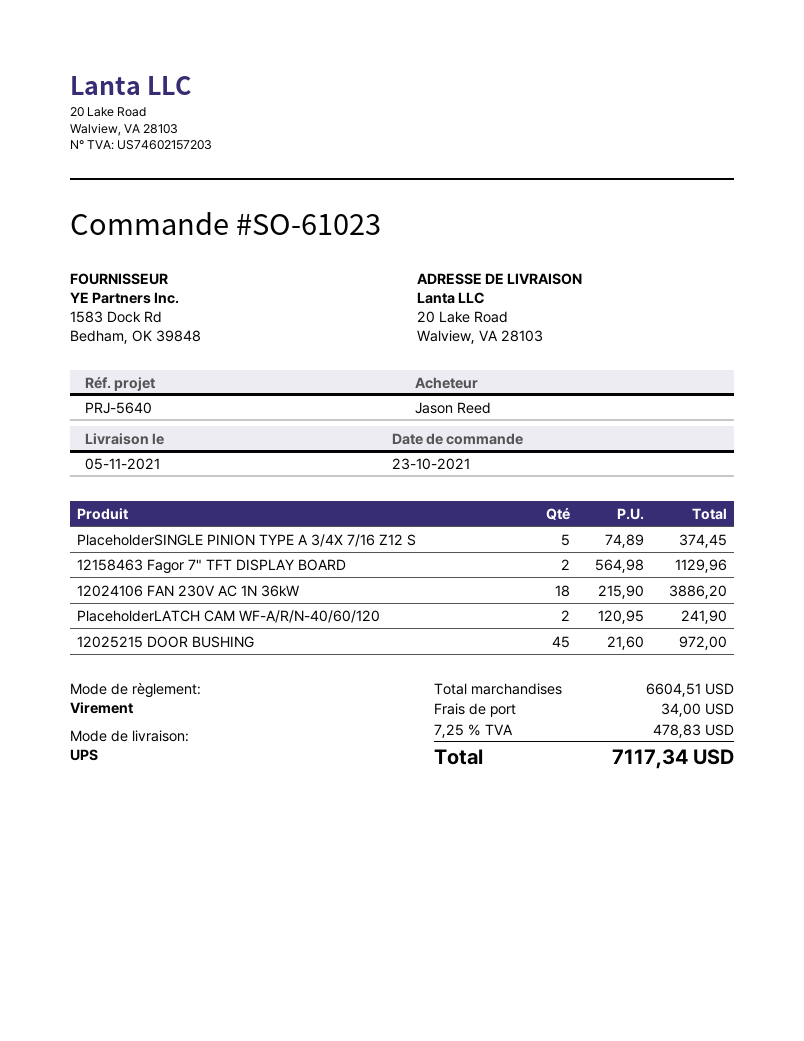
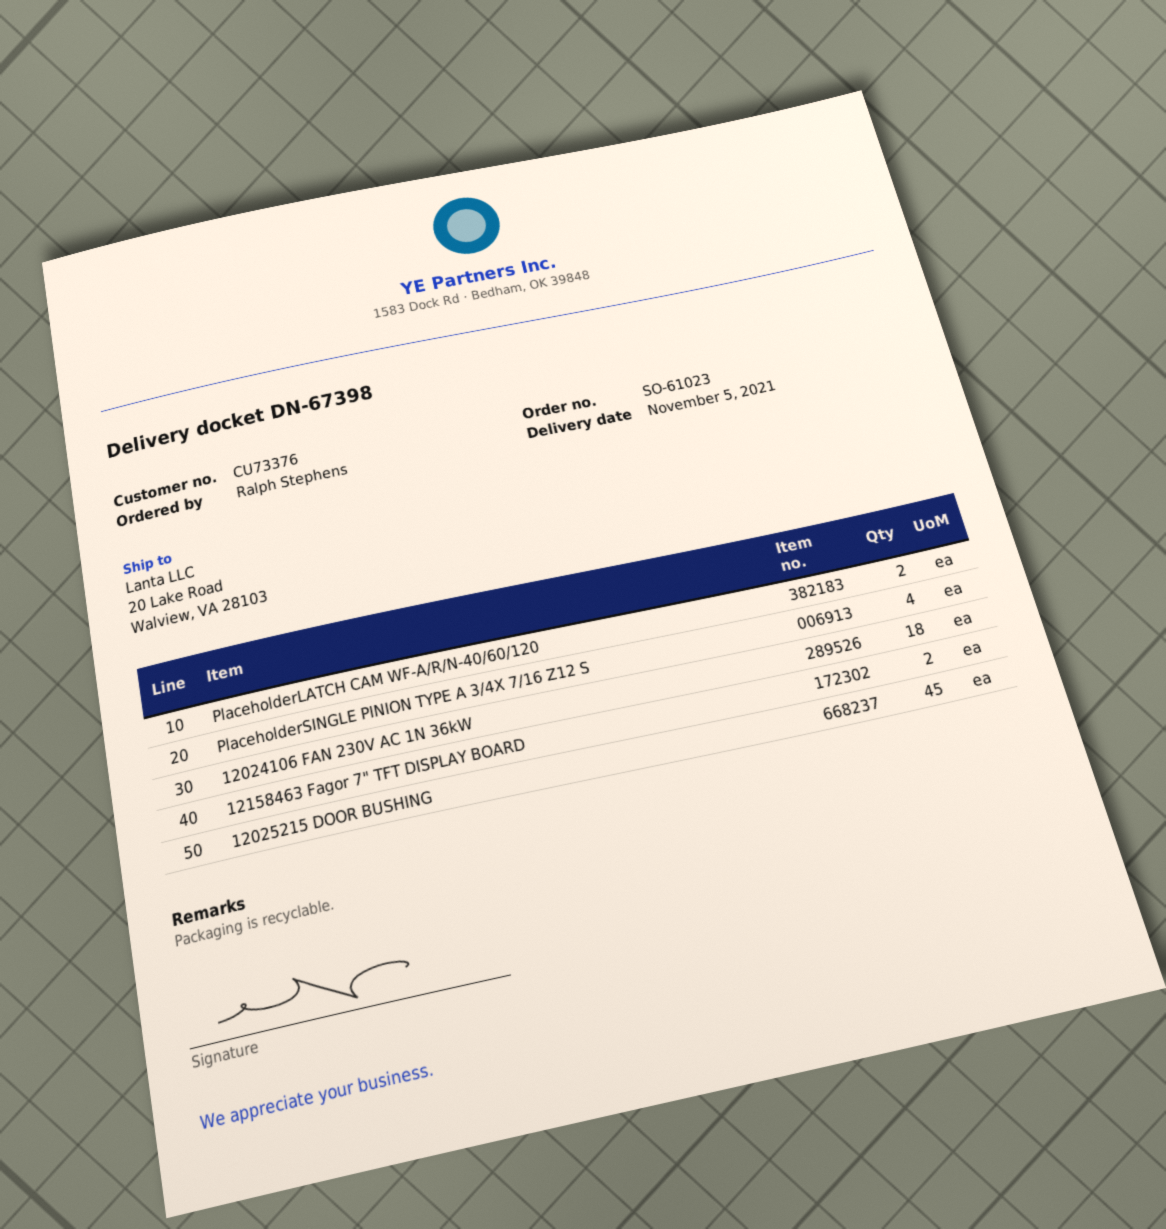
ordered by: Jason Reed -> Ralph Stephens
PlaceholderSINGLE PINION TYPE A 3/4X 7/16 Z12 S: 5 -> 4

